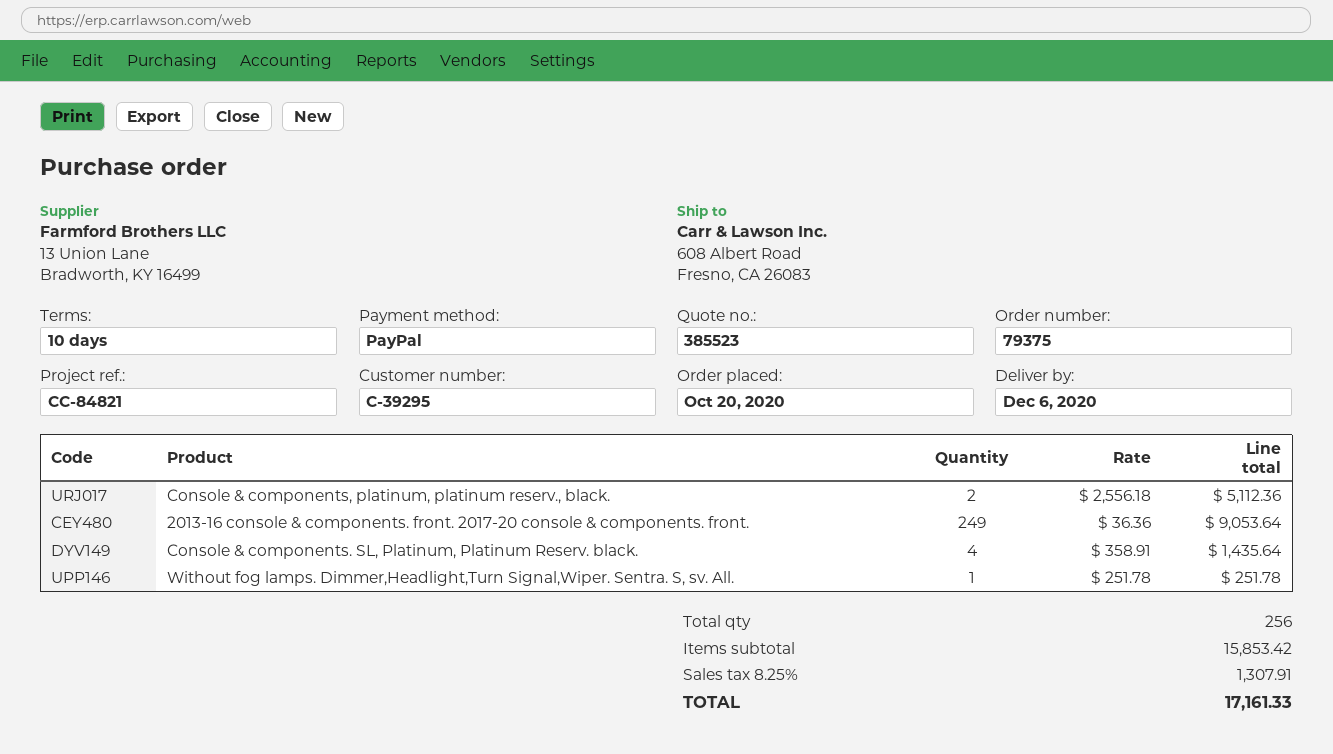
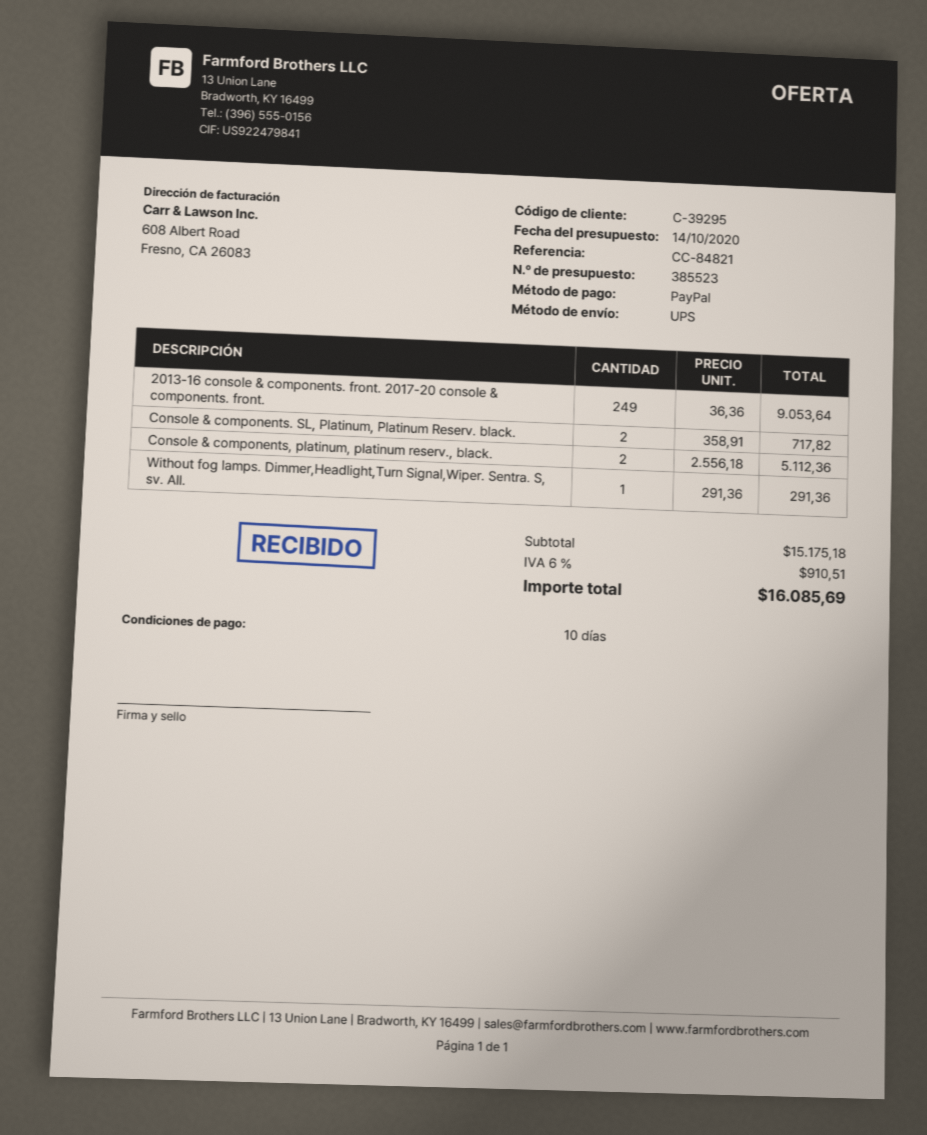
Console & components. SL, Platinum, Platinum Reserv. black.: 4 x 358.91 = 1435.64 -> 2 x 358.91 = 717.82
Without fog lamps. Dimmer,Headlight,Turn Signal,Wiper. Sentra. S, sv. All.: 1 x 251.78 = 251.78 -> 1 x 291.36 = 291.36
subtotal: 15853.42 -> 15175.18
tax: 8.25% = 1307.91 -> 6% = 910.51
total: 17161.33 -> 16085.69

